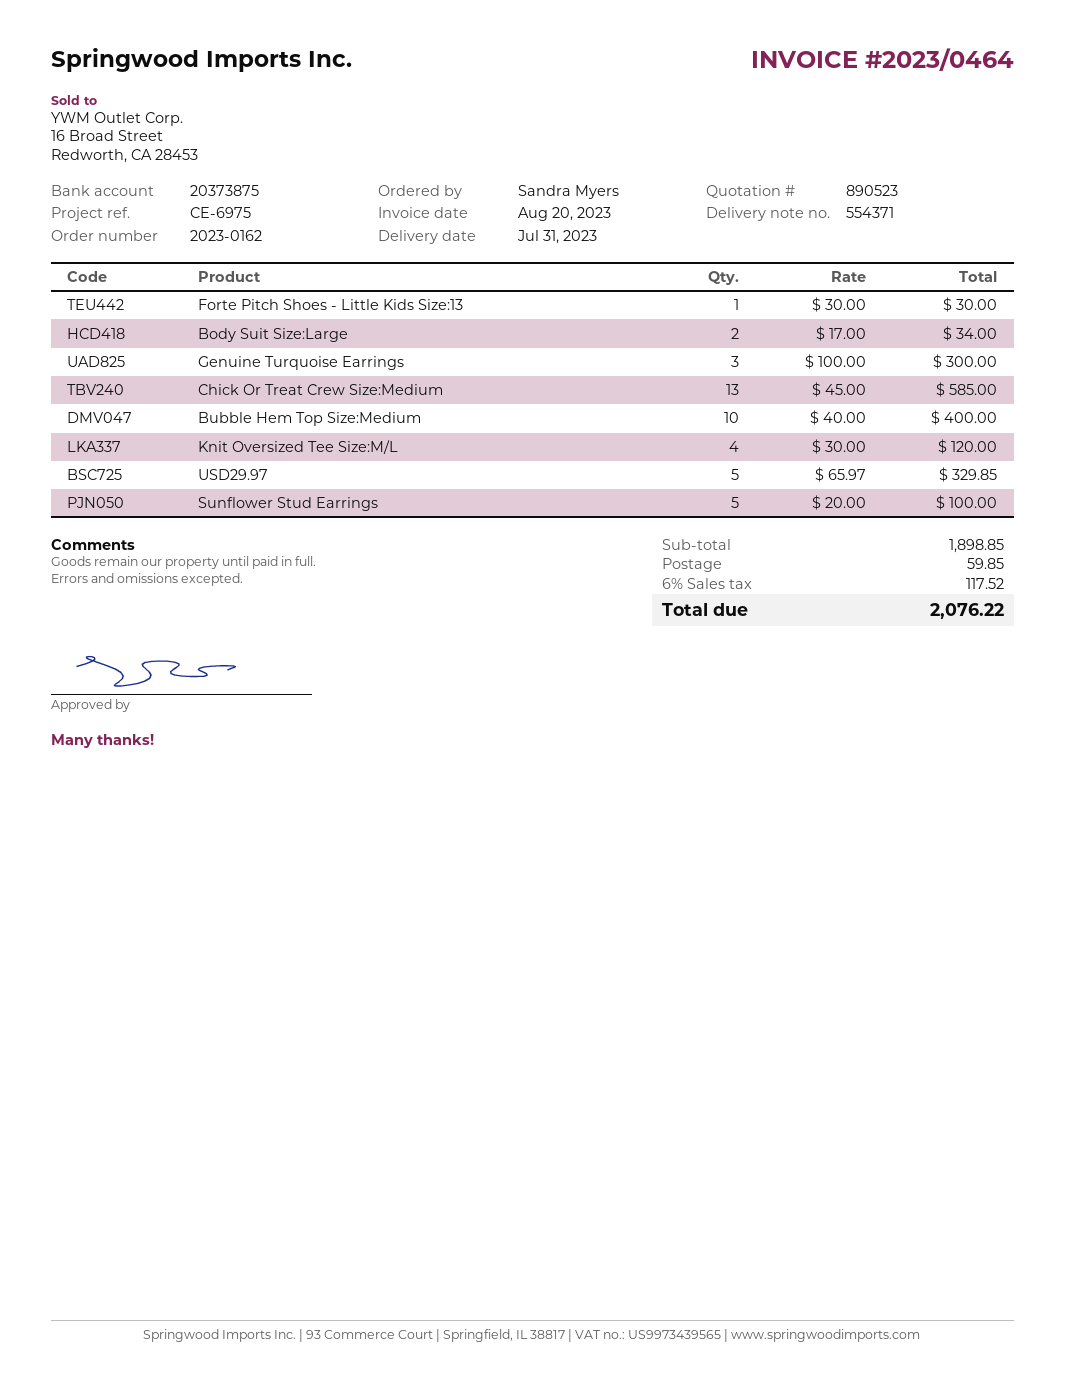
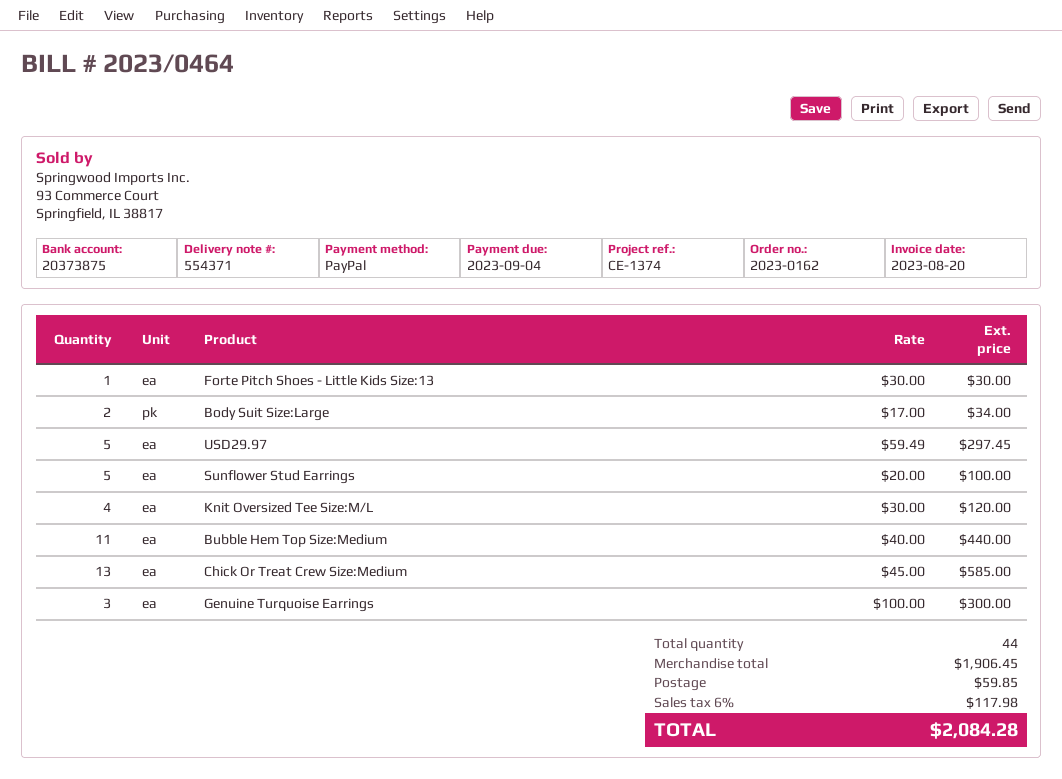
reference: CE-6975 -> CE-1374
Bubble Hem Top Size:Medium: 10 x 40.00 = 400.00 -> 11 x 40.00 = 440.00
USD29.97: 5 x 65.97 = 329.85 -> 5 x 59.49 = 297.45
subtotal: 1898.85 -> 1906.45
tax: 6% = 117.52 -> 6% = 117.98
total: 2076.22 -> 2084.28

